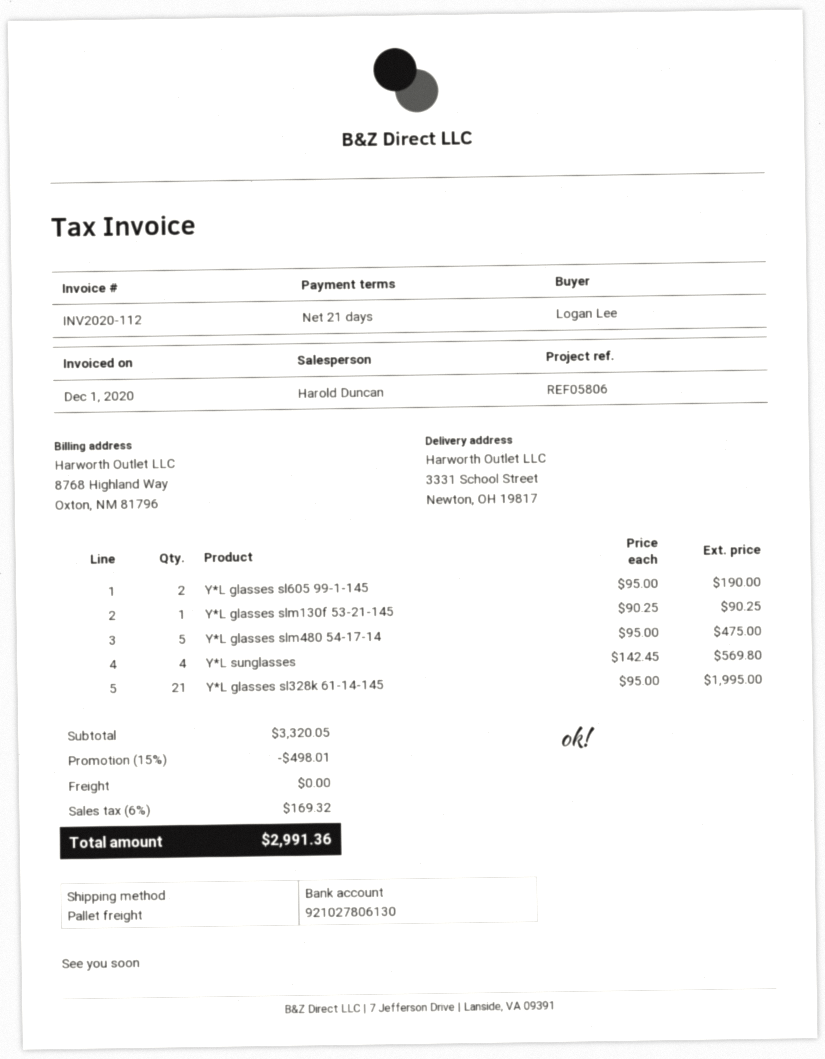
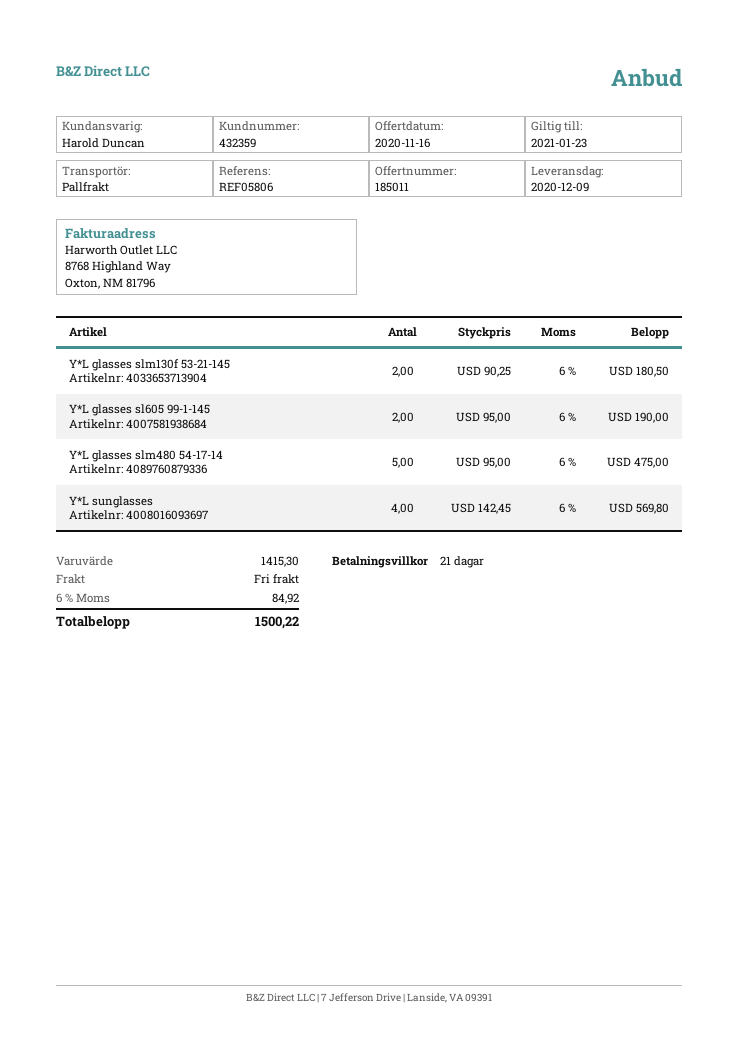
Y*L glasses slm130f 53-21-145: 1 x 90.25 = 90.25 -> 2 x 90.25 = 180.50
Y*L glasses sl328k 61-14-145: 21 x 95.00 = 1995.00 -> none
subtotal: 3320.05 -> 1415.30
discount: 15% = 498.01 -> none
tax: 6% = 169.32 -> 6% = 84.92
total: 2991.36 -> 1500.22

